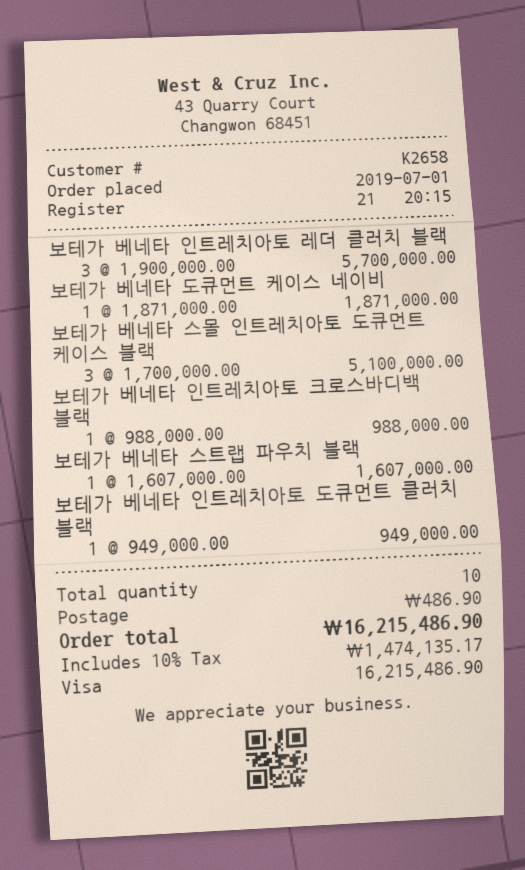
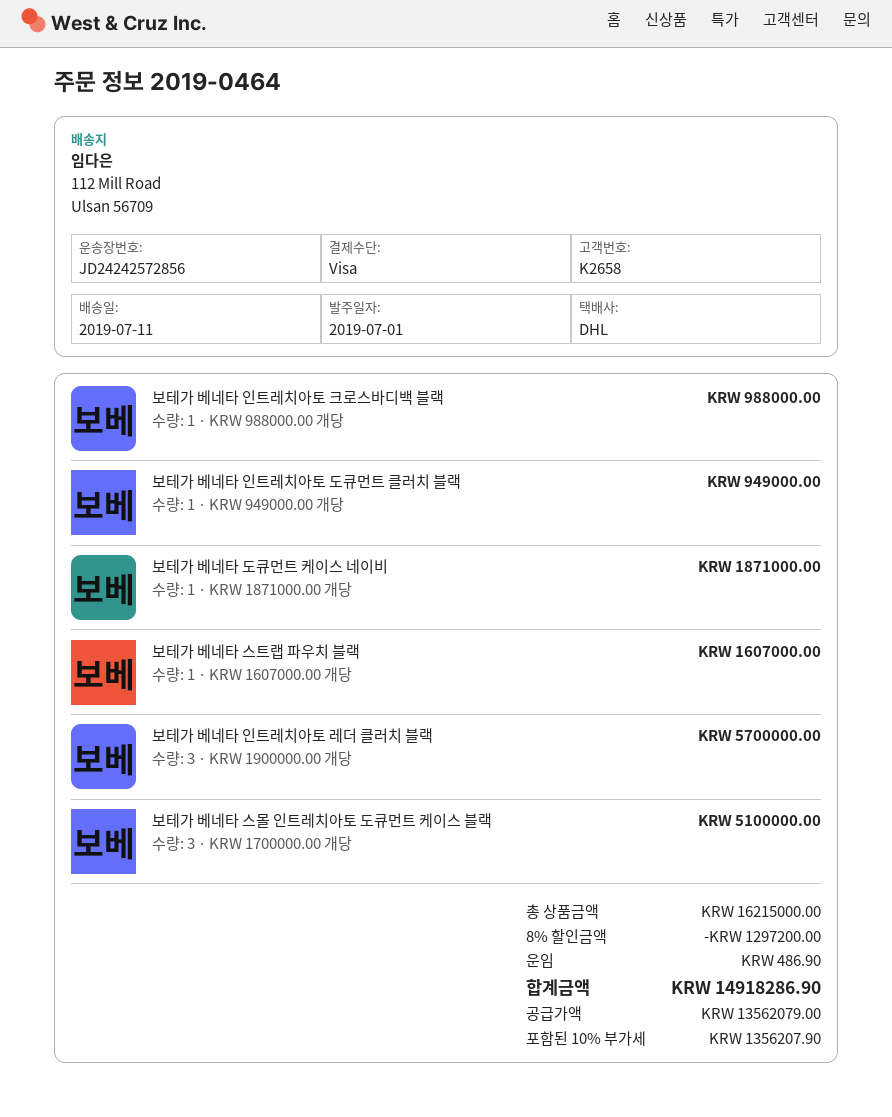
discount: none -> 8% = 1297200.00
tax: 10% = 1474135.17 -> 10% = 1356207.90
total: 16215486.90 -> 14918286.90

